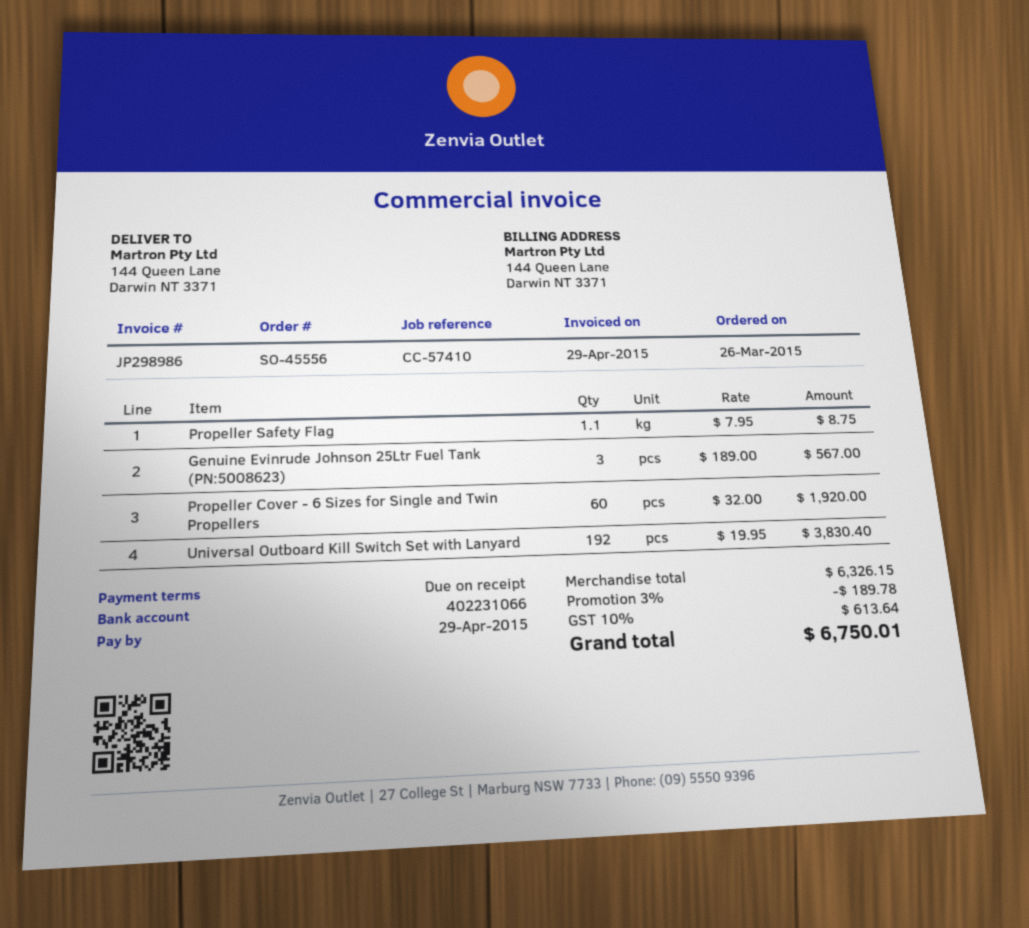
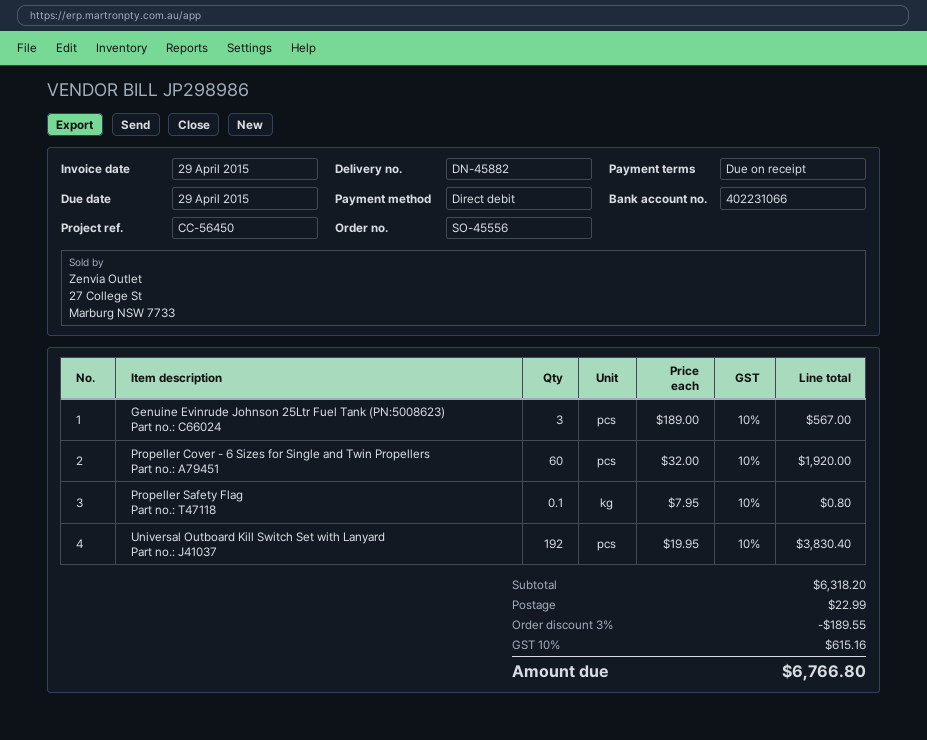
reference: CC-57410 -> CC-56450
Propeller Safety Flag: 1.1 x 7.95 = 8.75 -> 0.1 x 7.95 = 0.80
subtotal: 6326.15 -> 6318.20
discount: 3% = 189.78 -> 3% = 189.55
shipping: none -> 22.99
tax: 10% = 613.64 -> 10% = 615.16
total: 6750.01 -> 6766.80

